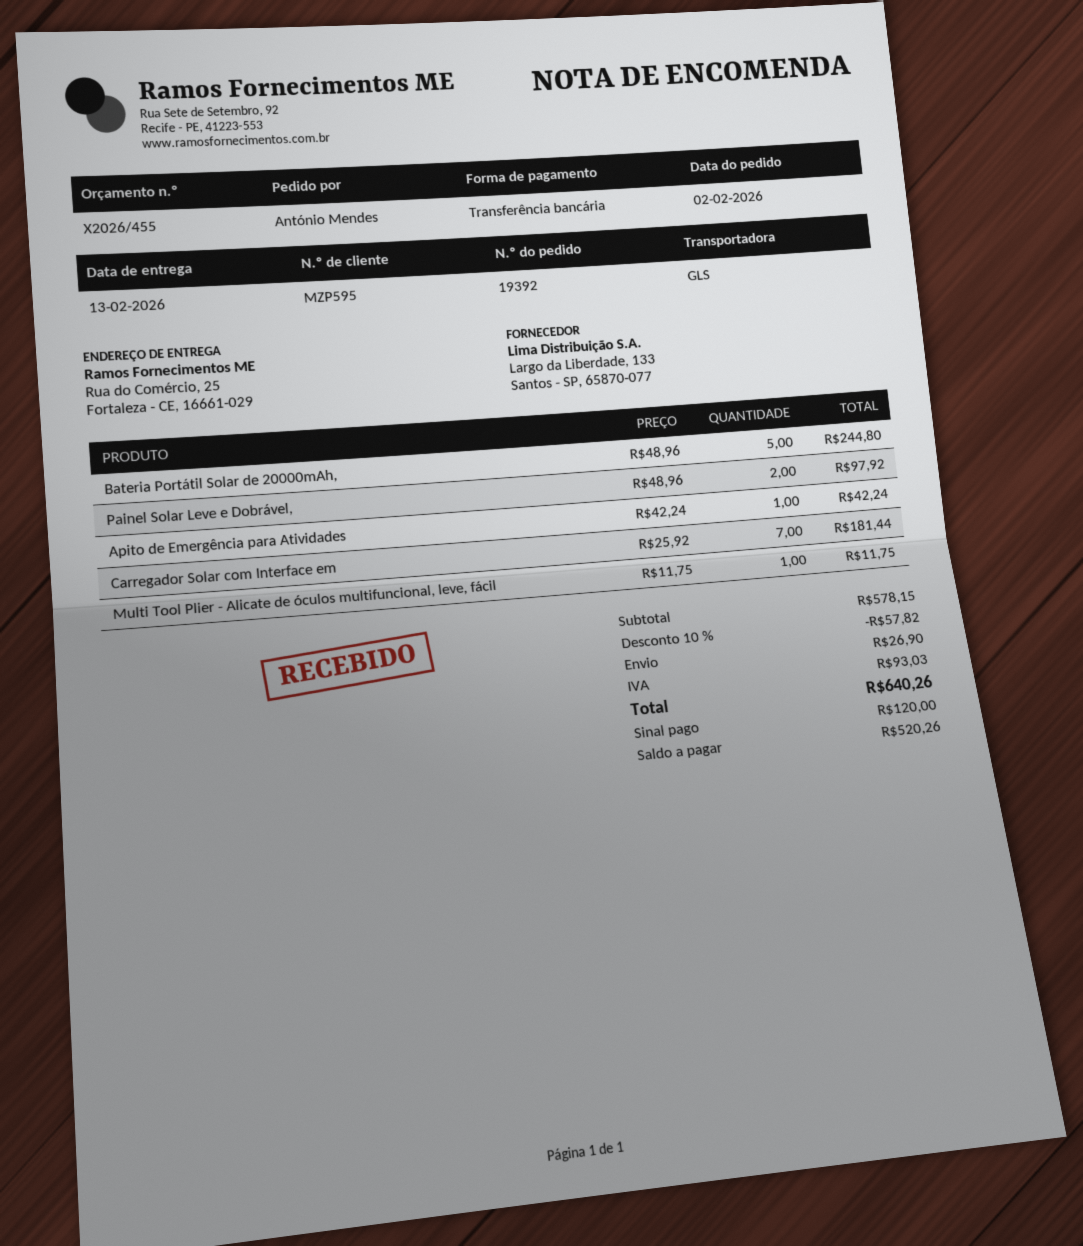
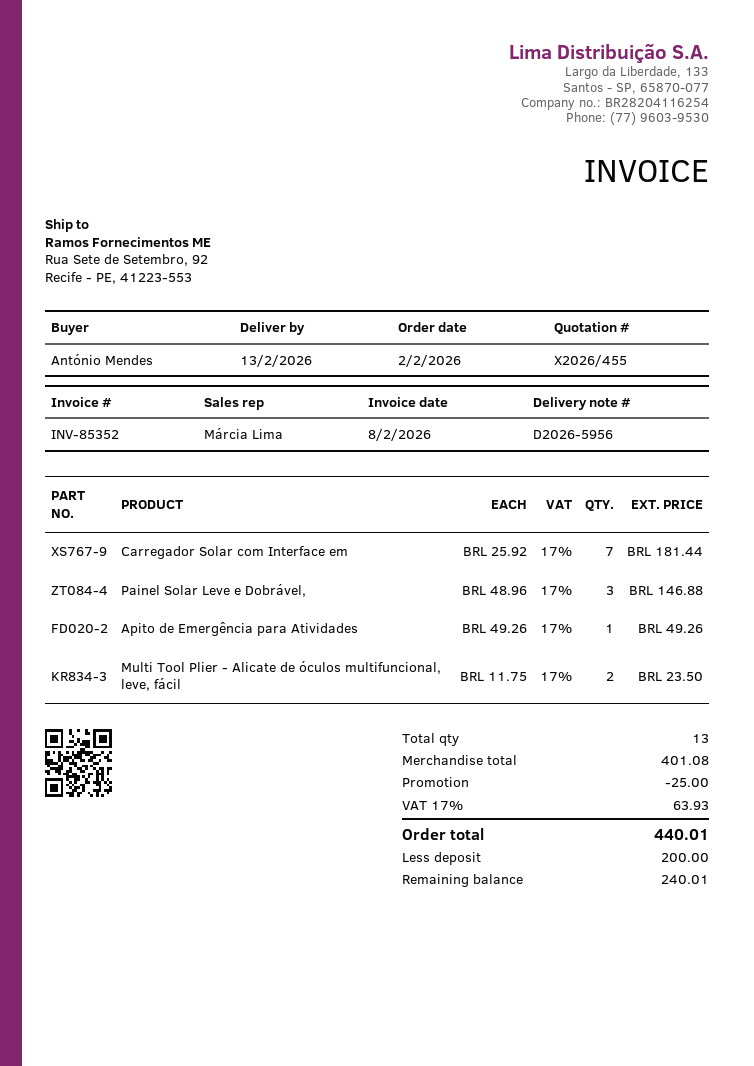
ship to: Rua do Comércio, 25, Fortaleza - CE, 16661-029 -> Rua Sete de Setembro, 92, Recife - PE, 41223-553
Bateria Portátil Solar de 20000mAh,: 5 x 48.96 = 244.80 -> none
Painel Solar Leve e Dobrável,: 2 x 48.96 = 97.92 -> 3 x 48.96 = 146.88
Apito de Emergência para Atividades: 1 x 42.24 = 42.24 -> 1 x 49.26 = 49.26
Multi Tool Plier - Alicate de óculos multifuncional, leve, fácil: 1 x 11.75 = 11.75 -> 2 x 11.75 = 23.50
subtotal: 578.15 -> 401.08
discount: 57.82 -> 25.00
shipping: 26.90 -> none
tax: 93.03 -> 63.93
total: 640.26 -> 440.01
deposit: 120.00 -> 200.00
balance: 520.26 -> 240.01

